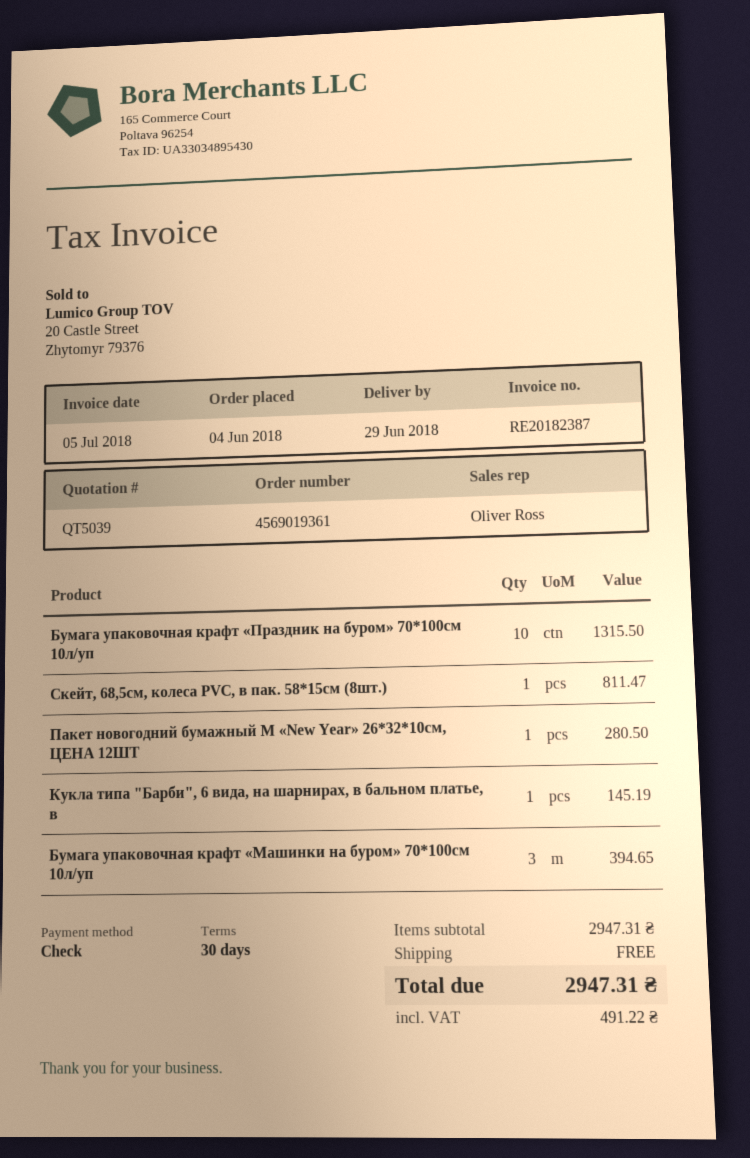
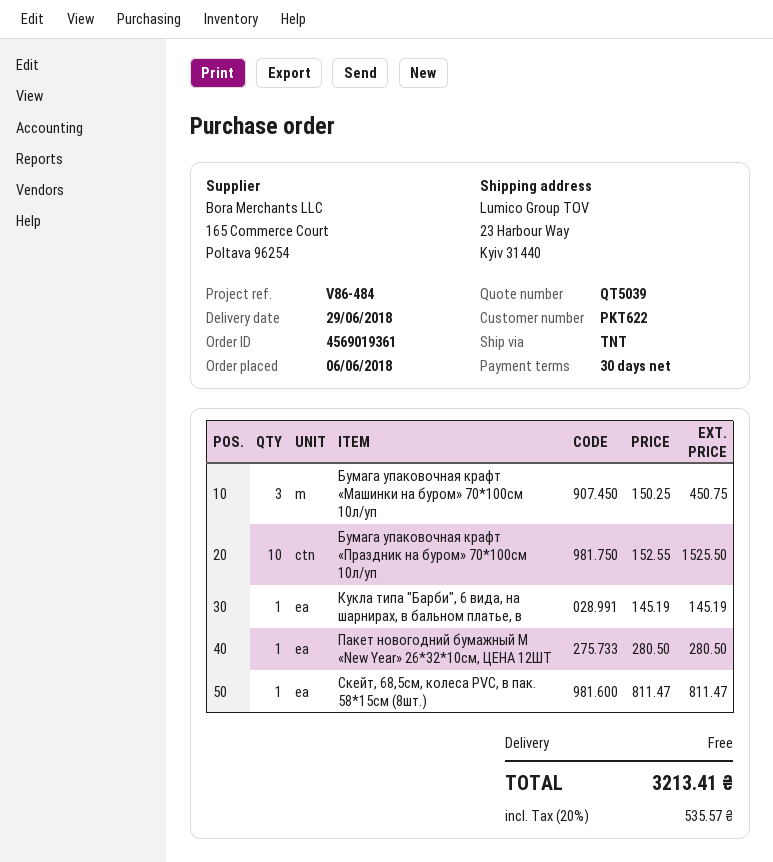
order date: 2018-06-04 -> 2018-06-06
Бумага упаковочная крафт «Праздник на буром» 70*100см 10л/уп: 10 for 1315.50 -> 10 for 1525.50
Бумага упаковочная крафт «Машинки на буром» 70*100см 10л/уп: 3 for 394.65 -> 3 for 450.75
tax: 491.22 -> 535.57
total: 2947.31 -> 3213.41

